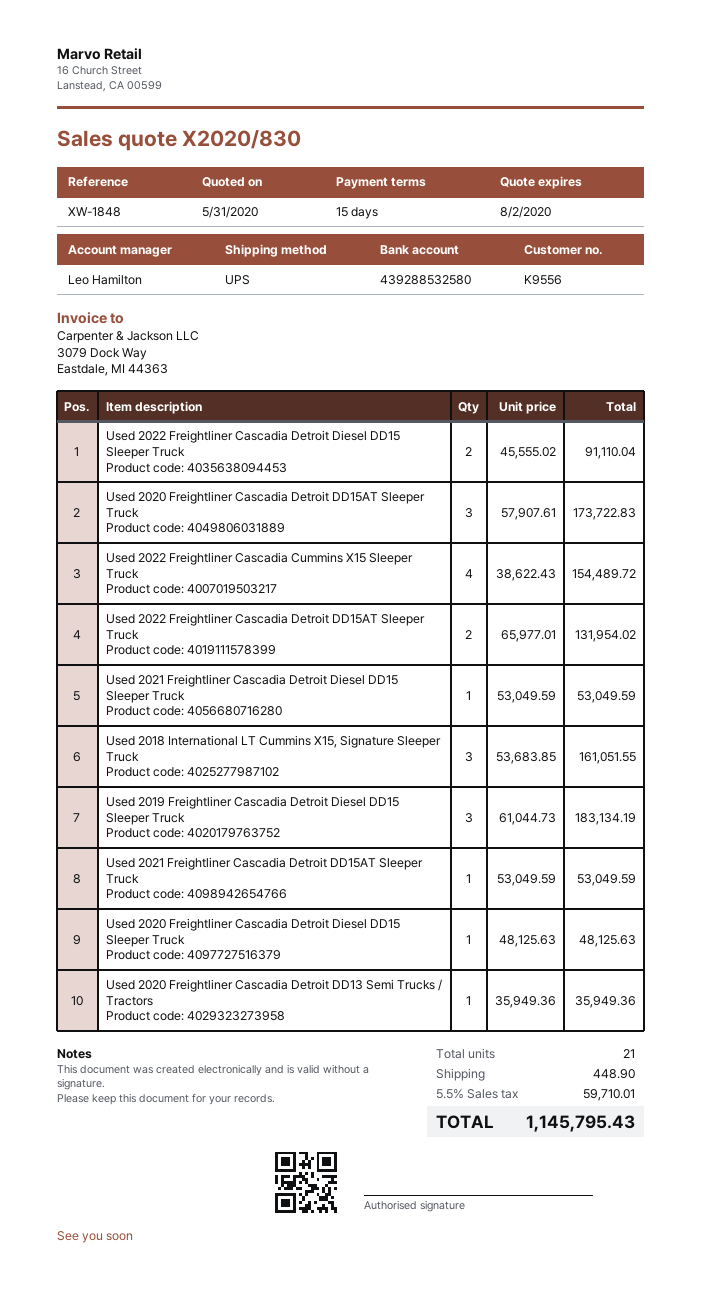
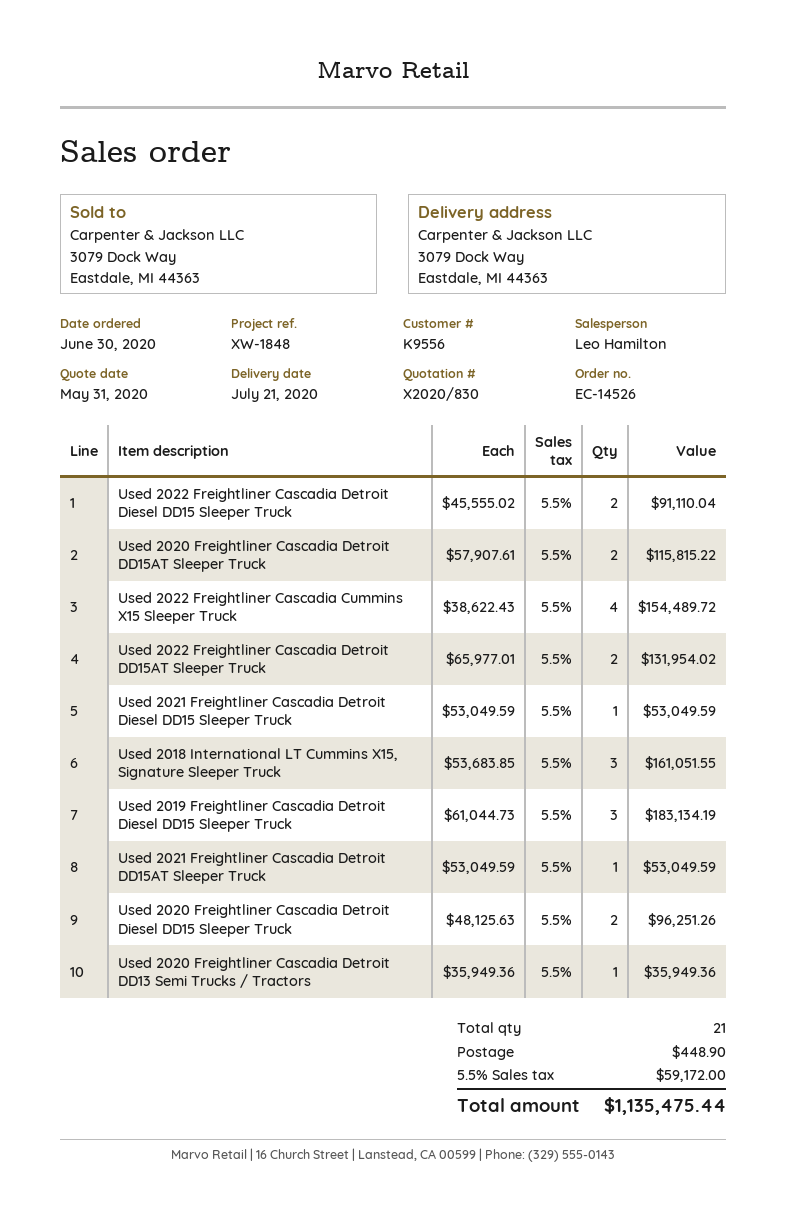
Used 2020 Freightliner Cascadia Detroit DD15AT Sleeper Truck: 3 x 57907.61 = 173722.83 -> 2 x 57907.61 = 115815.22
Used 2020 Freightliner Cascadia Detroit Diesel DD15 Sleeper Truck: 1 x 48125.63 = 48125.63 -> 2 x 48125.63 = 96251.26
tax: 5.5% = 59710.01 -> 5.5% = 59172.00
total: 1145795.43 -> 1135475.44

